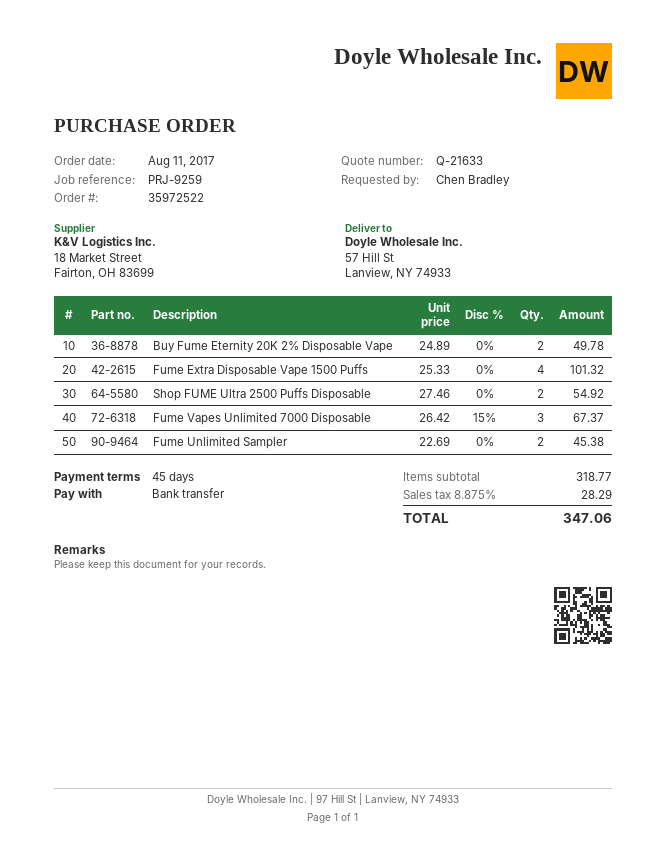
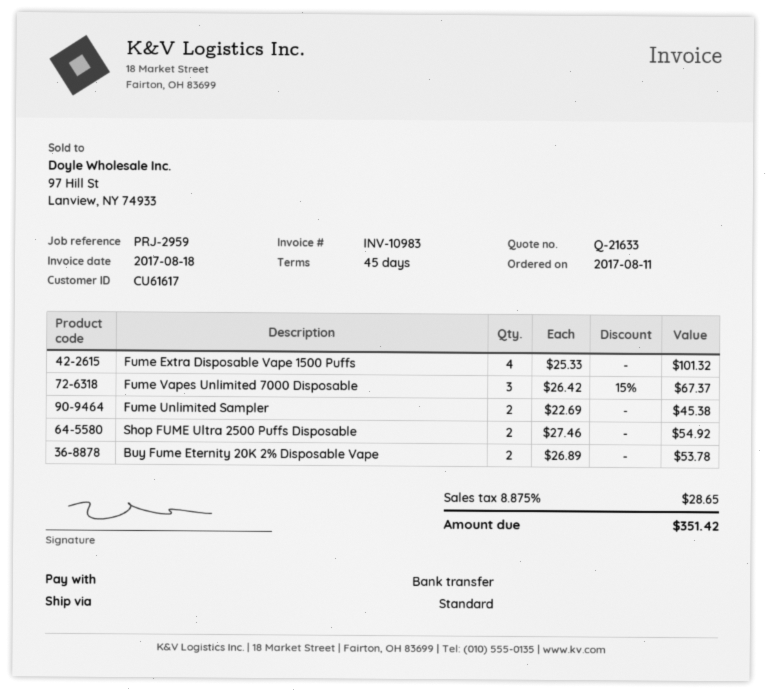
reference: PRJ-9259 -> PRJ-2959
Buy Fume Eternity 20K 2% Disposable Vape: 2 x 24.89 = 49.78 -> 2 x 26.89 = 53.78
tax: 8.875% = 28.29 -> 8.875% = 28.65
total: 347.06 -> 351.42

